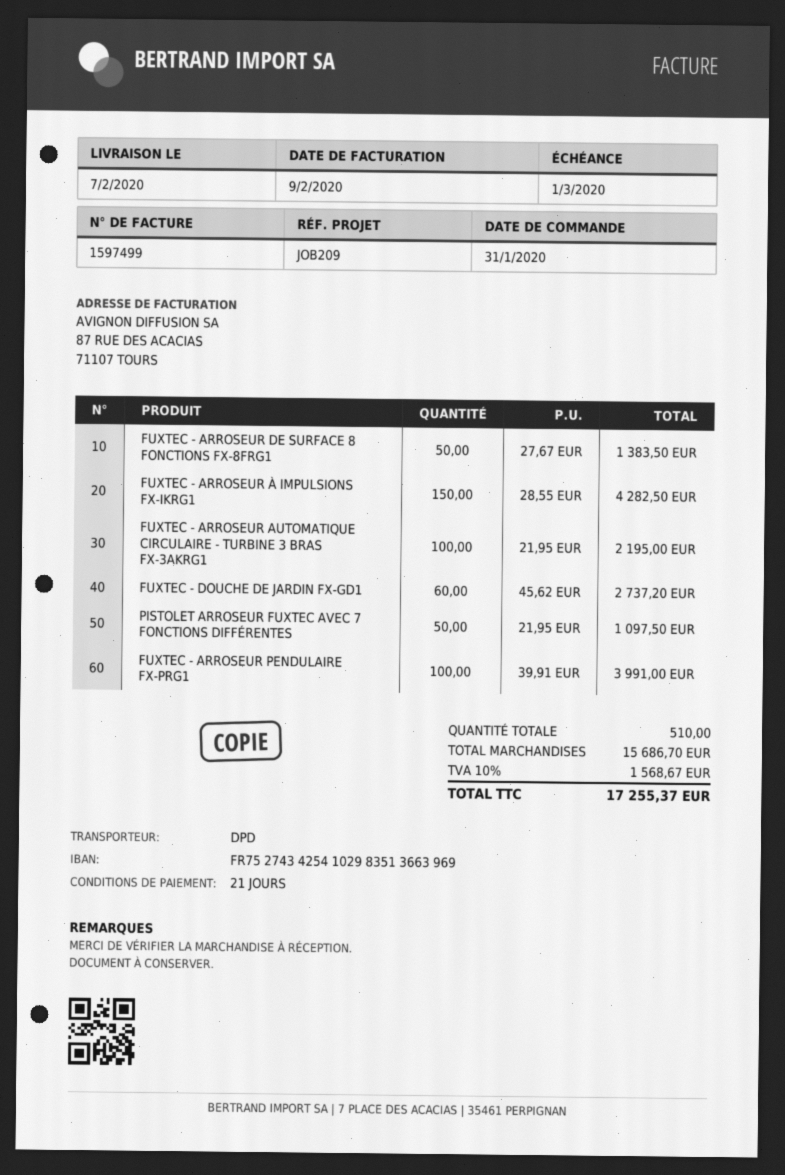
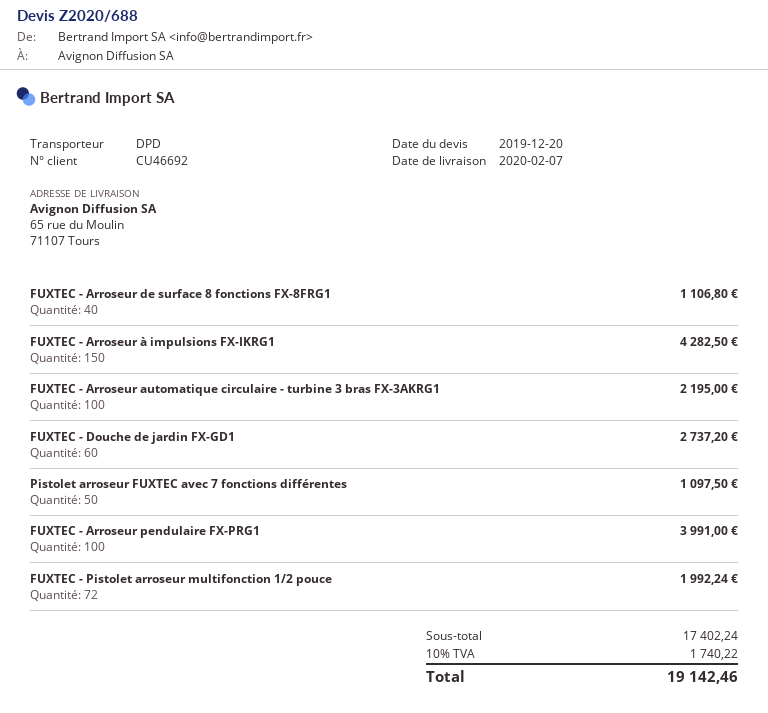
FUXTEC - ARROSEUR DE SURFACE 8 FONCTIONS FX-8FRG1: 50 for 1383.50 -> 40 for 1106.80
FUXTEC - Pistolet arroseur multifonction 1/2 pouce: none -> 72 for 1992.24
subtotal: 15686.70 -> 17402.24
tax: 10% = 1568.67 -> 10% = 1740.22
total: 17255.37 -> 19142.46

